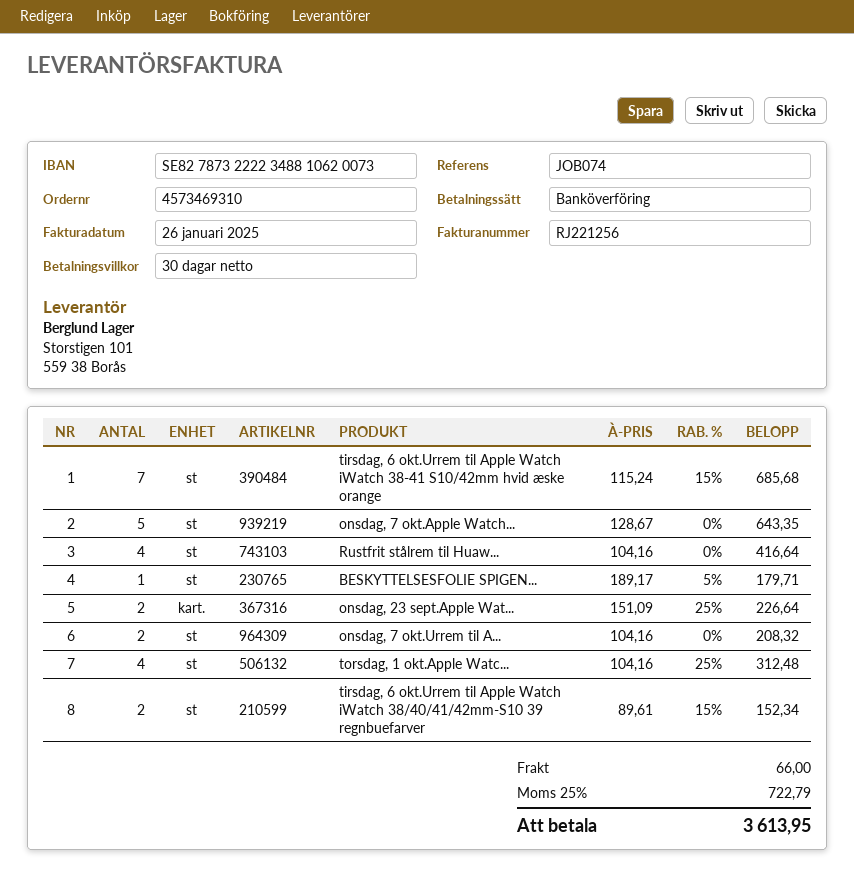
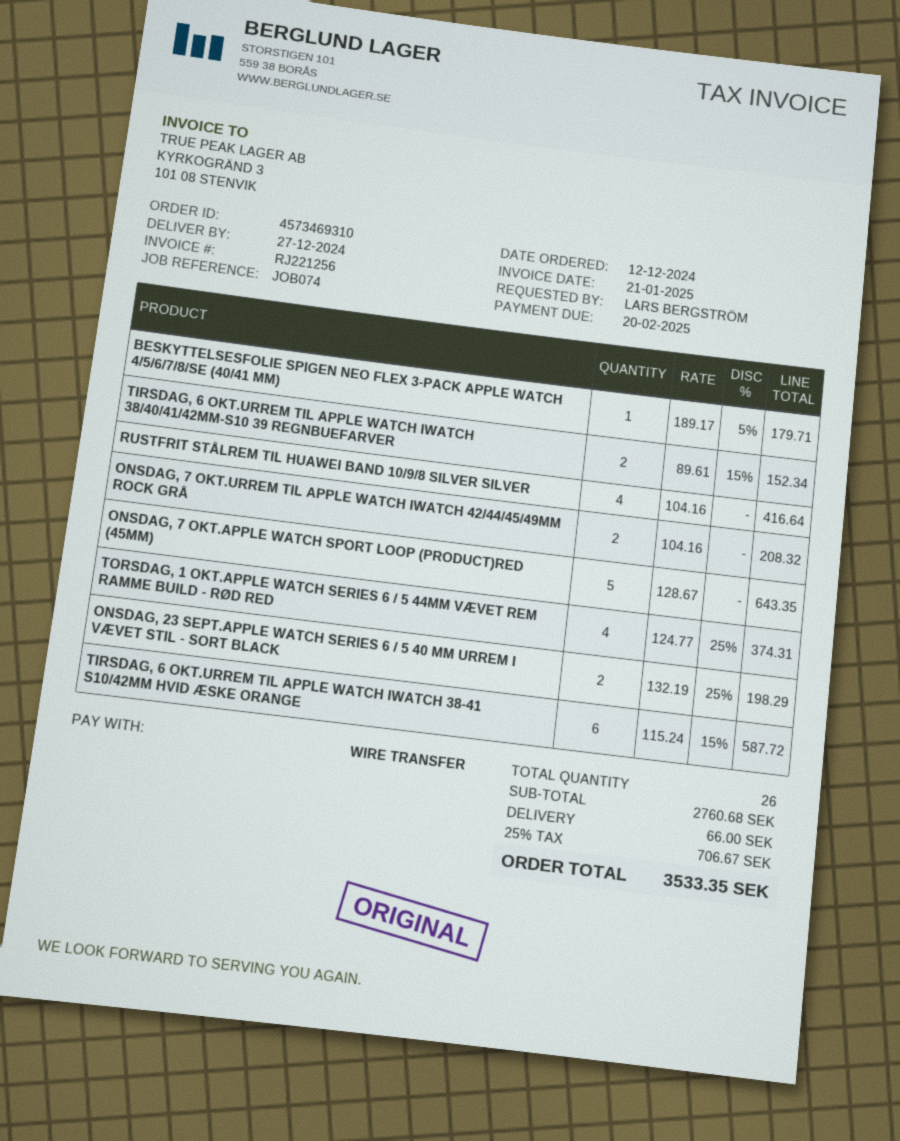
invoice date: 2025-01-26 -> 2025-01-21
tirsdag, 6 okt.Urrem til Apple Watch iWatch 38-41 S10/42mm hvid æske orange: 7 x 115.24 - 15% = 685.68 -> 6 x 115.24 - 15% = 587.72
onsdag, 23 sept.Apple Wat...: 2 x 151.09 - 25% = 226.64 -> 2 x 132.19 - 25% = 198.29
torsdag, 1 okt.Apple Watc...: 4 x 104.16 - 25% = 312.48 -> 4 x 124.77 - 25% = 374.31
tax: 25% = 722.79 -> 25% = 706.67
total: 3613.95 -> 3533.35

